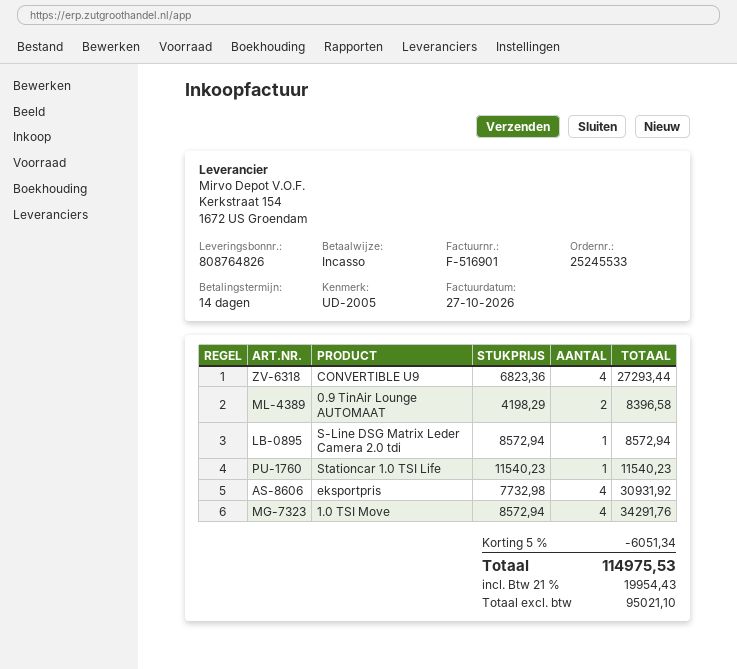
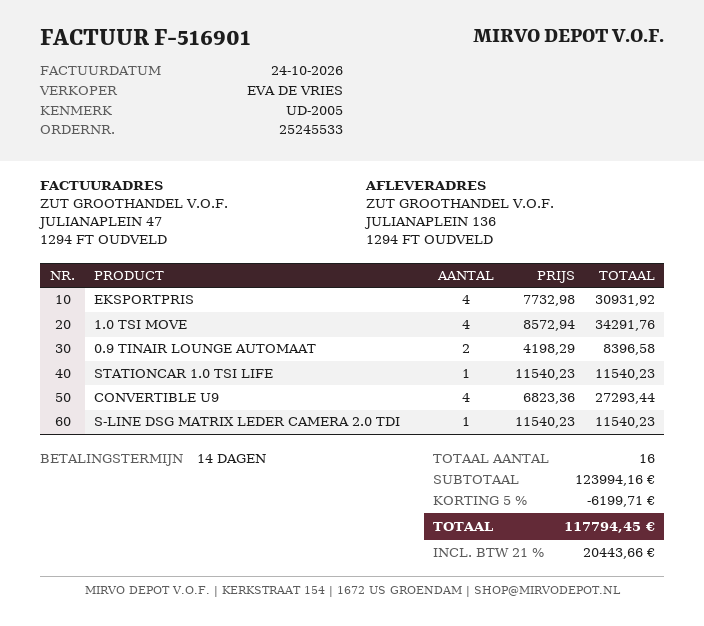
invoice date: 2026-10-27 -> 2026-10-24
S-Line DSG Matrix Leder Camera 2.0 tdi: 1 x 8572.94 = 8572.94 -> 1 x 11540.23 = 11540.23
discount: 5% = 6051.34 -> 5% = 6199.71
tax: 21% = 19954.43 -> 21% = 20443.66
total: 114975.53 -> 117794.45

